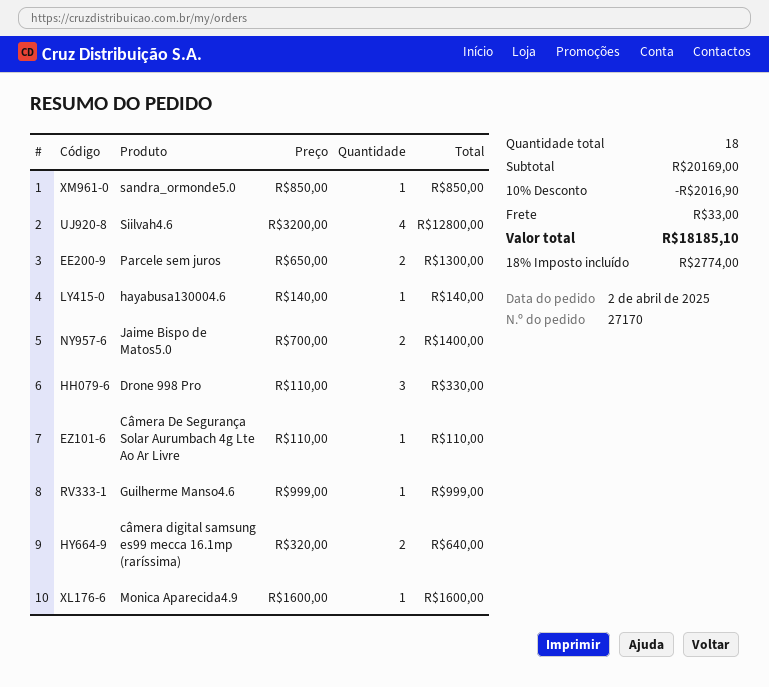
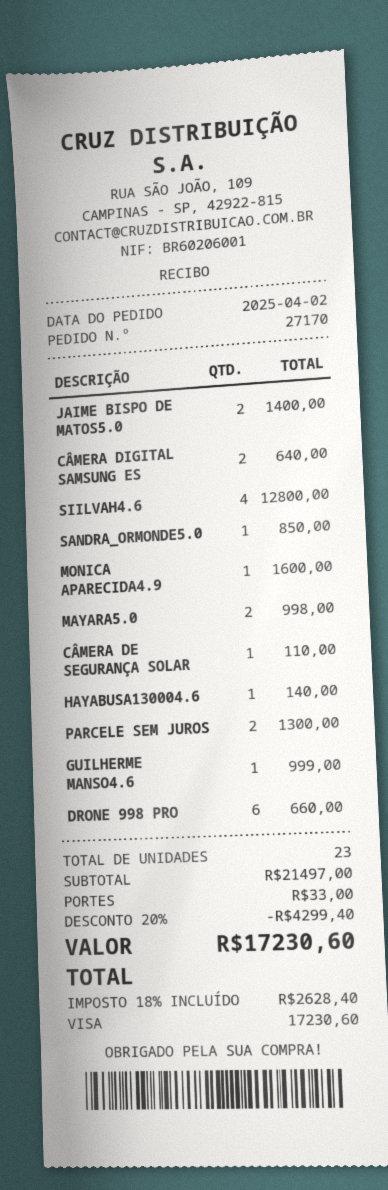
Drone 998 Pro: 3 for 330.00 -> 6 for 660.00
MAYARA5.0: none -> 2 for 998.00
total quantity: 18 -> 23
subtotal: 20169.00 -> 21497.00
discount: 10% = 2016.90 -> 20% = 4299.40
tax: 18% = 2774.00 -> 18% = 2628.40
total: 18185.10 -> 17230.60

